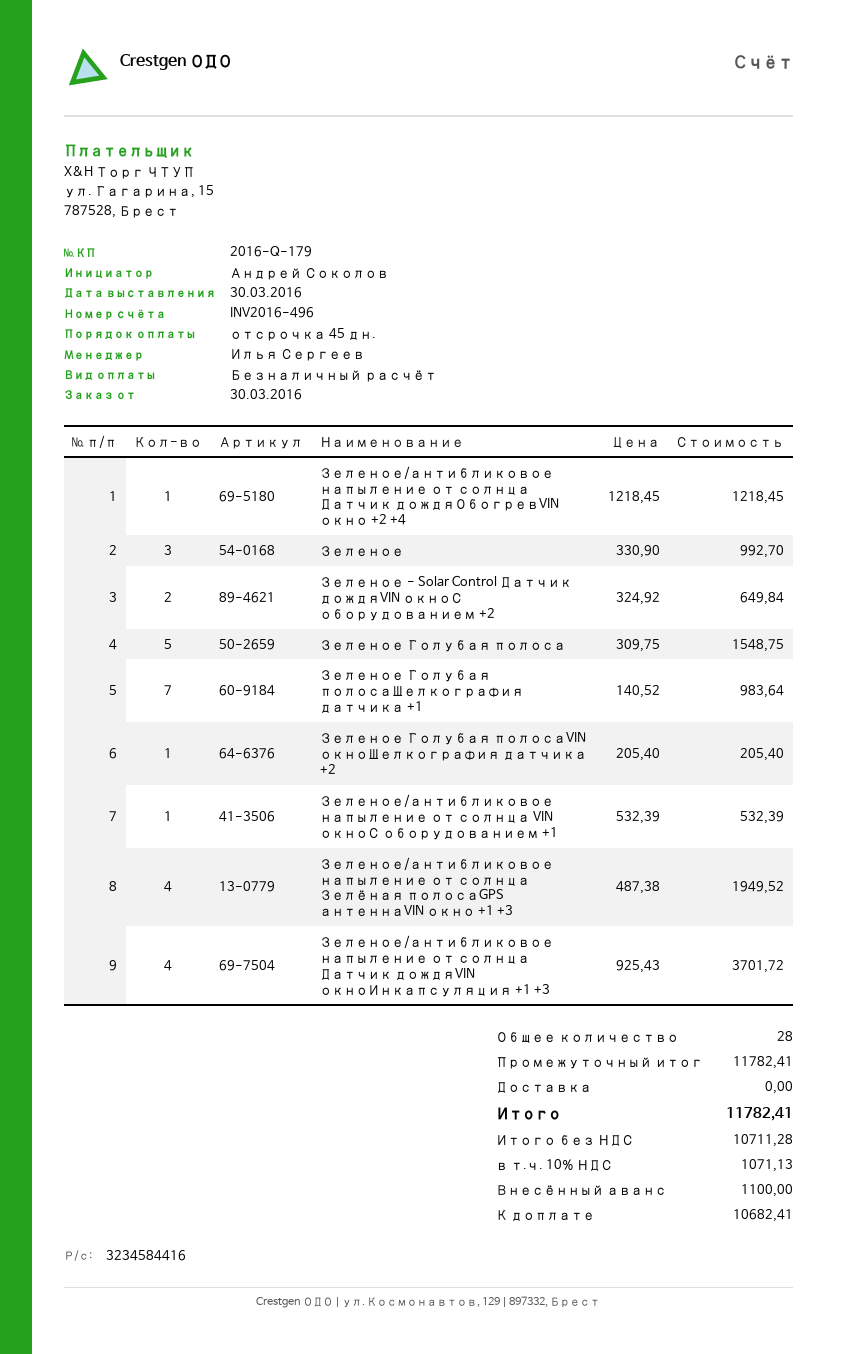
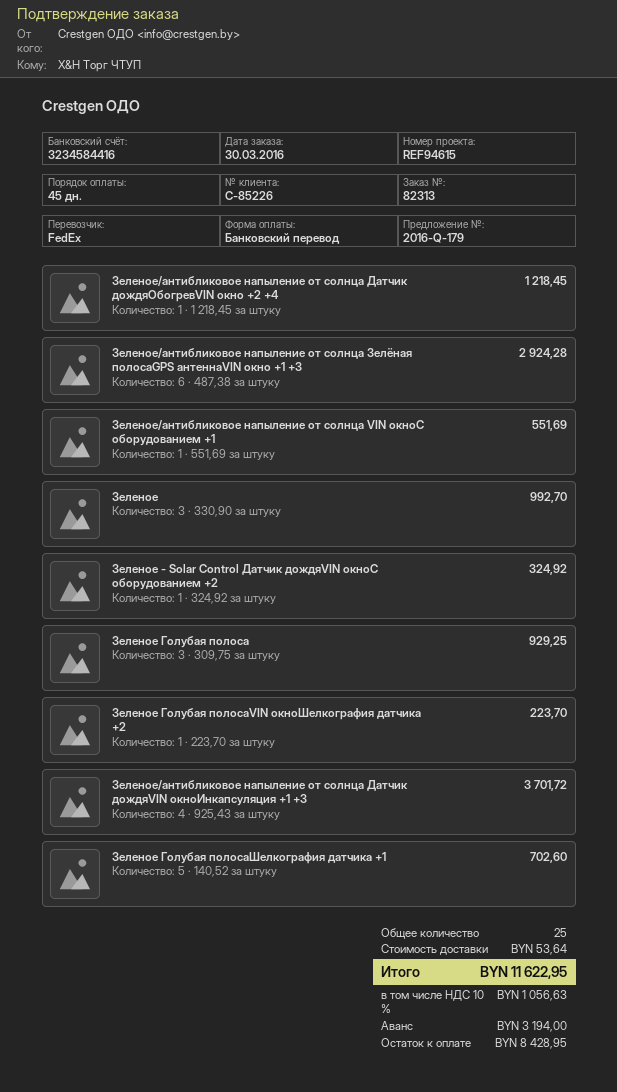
Зеленое - Solar Control Датчик дождяVIN окноС оборудованием +2: 2 x 324.92 = 649.84 -> 1 x 324.92 = 324.92
Зеленое Голубая полоса: 5 x 309.75 = 1548.75 -> 3 x 309.75 = 929.25
Зеленое Голубая полосаШелкография датчика +1: 7 x 140.52 = 983.64 -> 5 x 140.52 = 702.60
Зеленое Голубая полосаVIN окноШелкография датчика +2: 1 x 205.40 = 205.40 -> 1 x 223.70 = 223.70
Зеленое/антибликовое напыление от солнца VIN окноС оборудованием +1: 1 x 532.39 = 532.39 -> 1 x 551.69 = 551.69
Зеленое/антибликовое напыление от солнца Зелёная полосаGPS антеннаVIN окно +1 +3: 4 x 487.38 = 1949.52 -> 6 x 487.38 = 2924.28
total quantity: 28 -> 25
shipping: 0.00 -> 53.64
tax: 10% = 1071.13 -> 10% = 1056.63
total: 11782.41 -> 11622.95
deposit: 1100.00 -> 3194.00
balance: 10682.41 -> 8428.95

